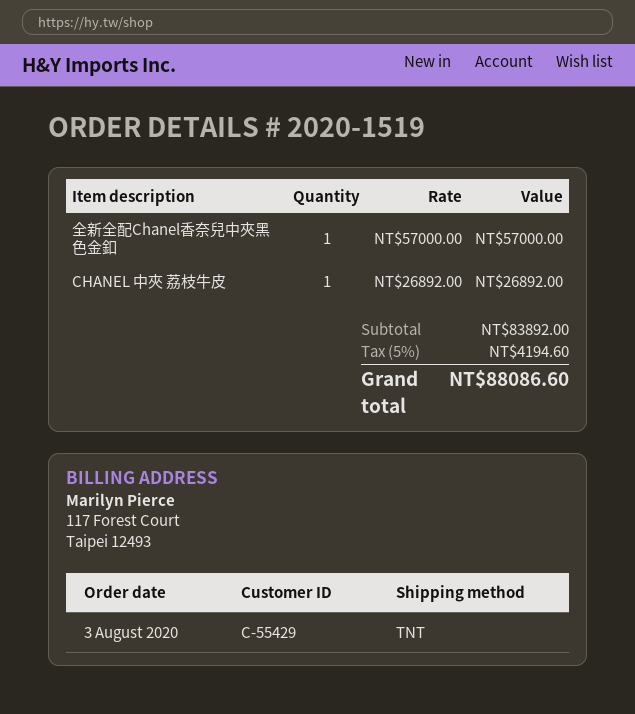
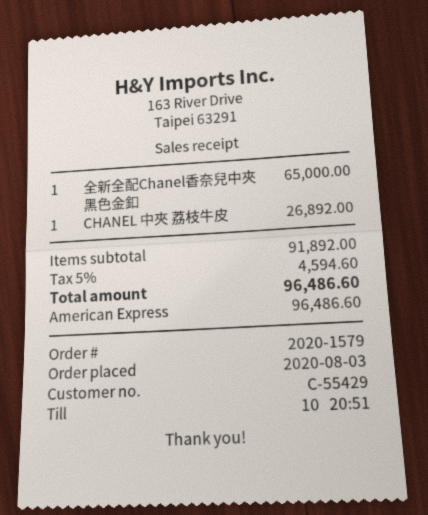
order number: 2020-1519 -> 2020-1579
全新全配Chanel香奈兒中夾黑色金釦: 1 x 57000.00 = 57000.00 -> 1 x 65000.00 = 65000.00
subtotal: 83892.00 -> 91892.00
tax: 5% = 4194.60 -> 5% = 4594.60
total: 88086.60 -> 96486.60

